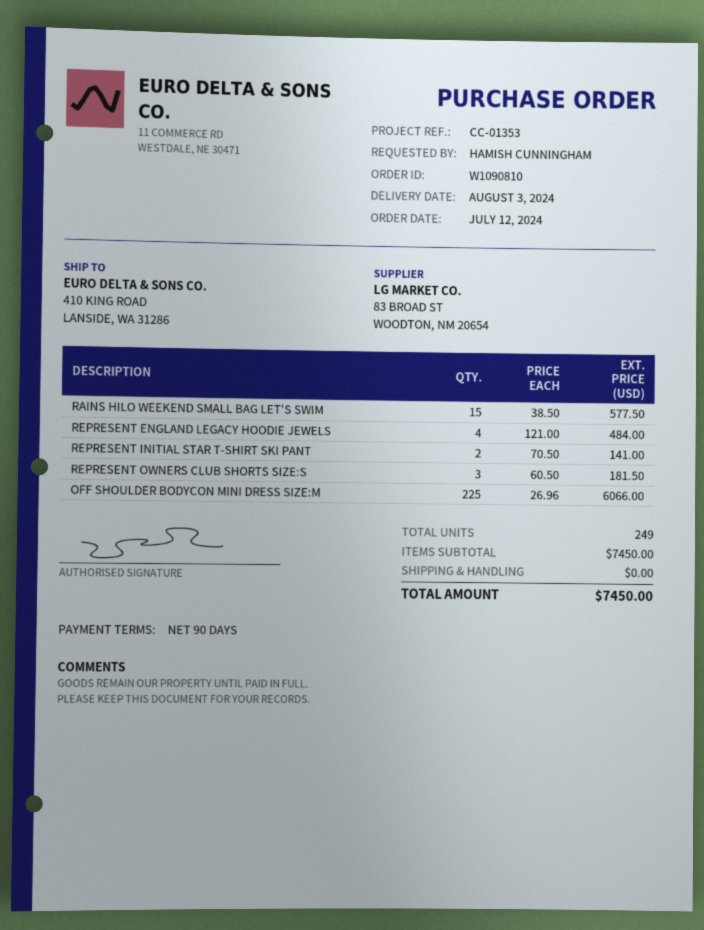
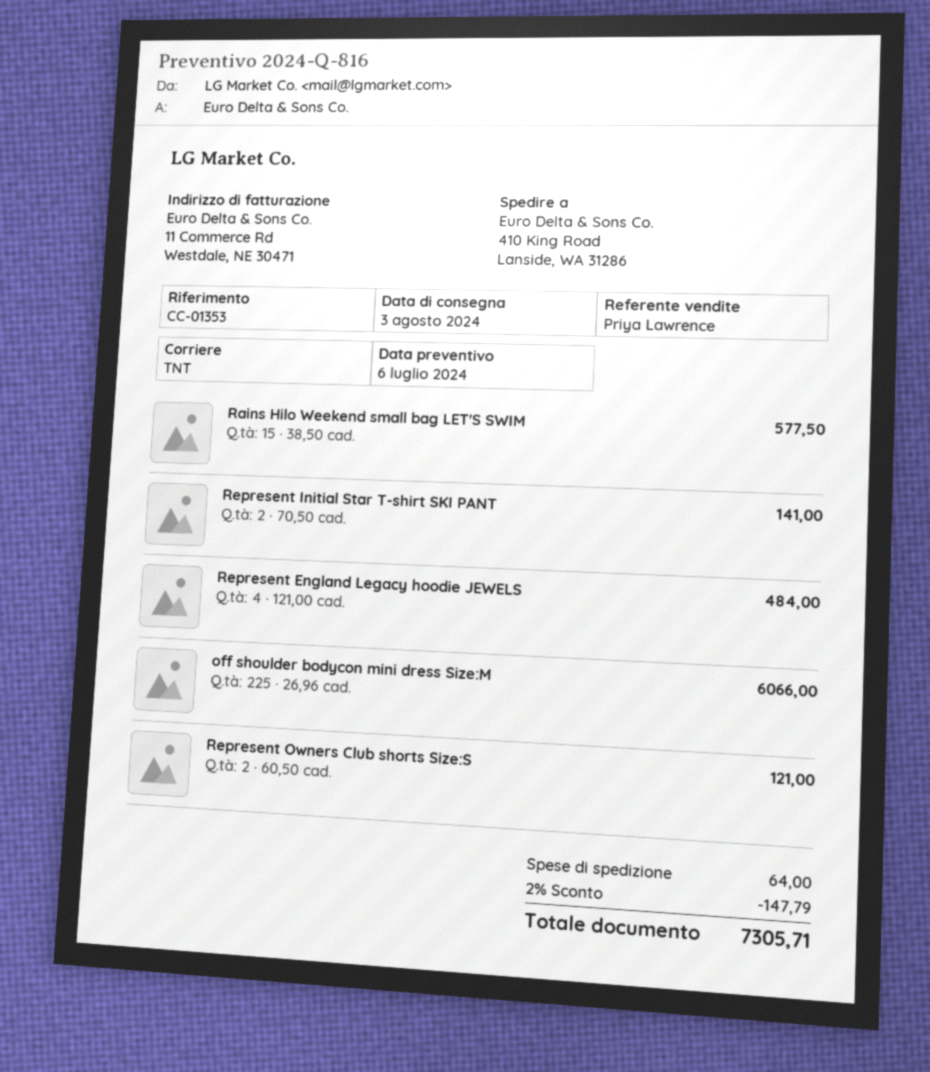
REPRESENT OWNERS CLUB SHORTS SIZE:S: 3 x 60.50 = 181.50 -> 2 x 60.50 = 121.00
discount: none -> 2% = 147.79
shipping: 0.00 -> 64.00
total: 7450.00 -> 7305.71

